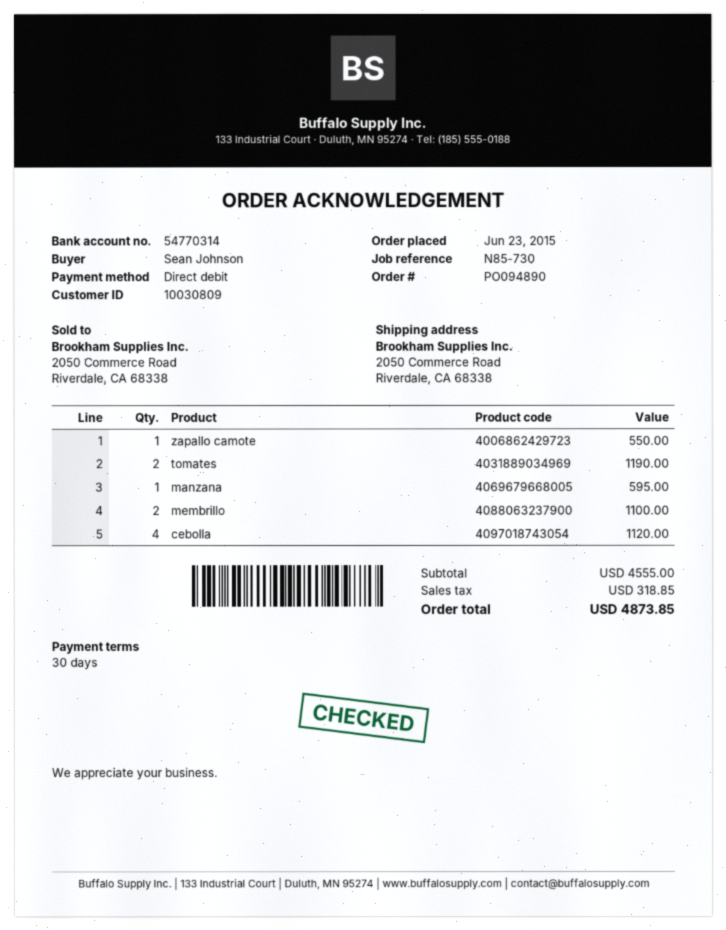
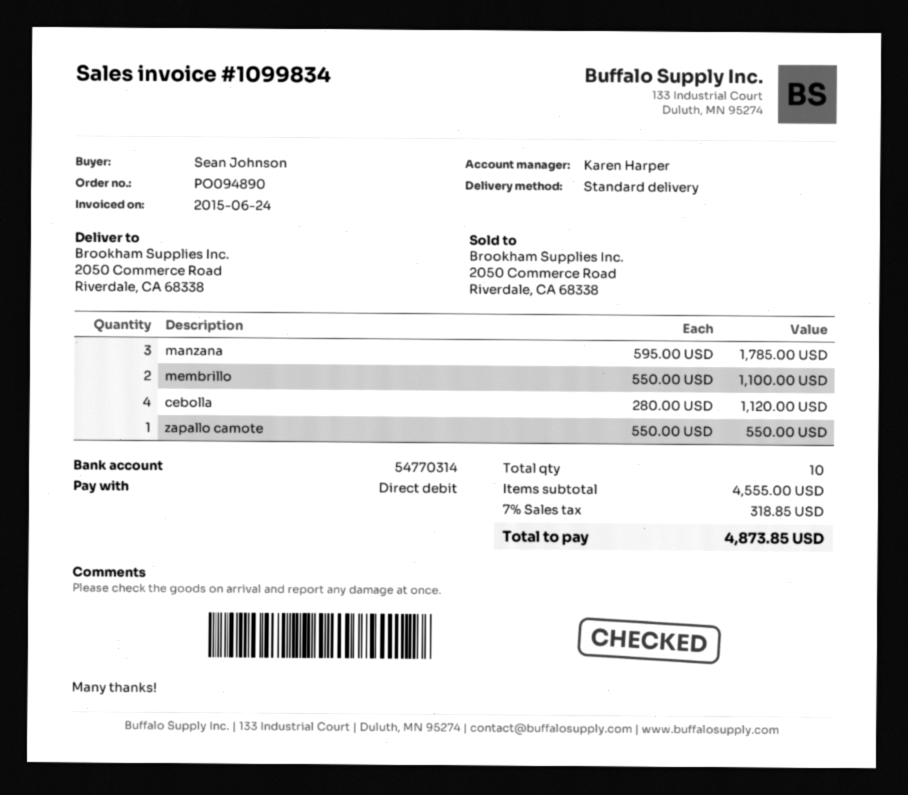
tomates: 2 for 1190.00 -> none
manzana: 1 for 595.00 -> 3 for 1785.00

